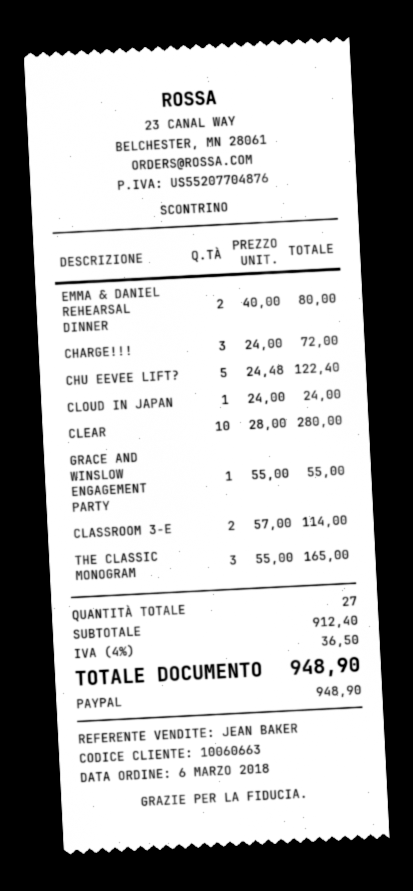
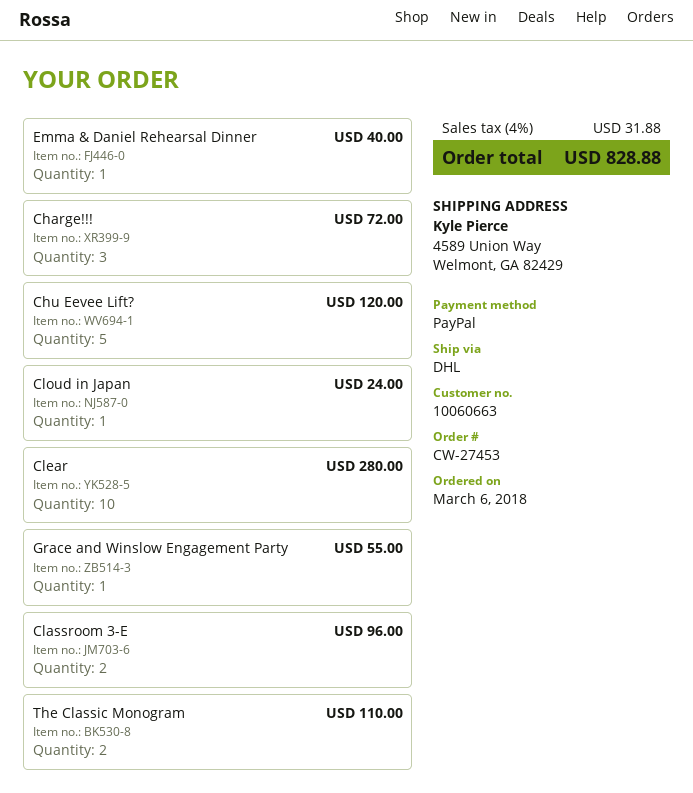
EMMA & DANIEL REHEARSAL DINNER: 2 for 80.00 -> 1 for 40.00
CHU EEVEE LIFT?: 5 for 122.40 -> 5 for 120.00
CLASSROOM 3-E: 2 for 114.00 -> 2 for 96.00
THE CLASSIC MONOGRAM: 3 for 165.00 -> 2 for 110.00
tax: 4% = 36.50 -> 4% = 31.88
total: 948.90 -> 828.88

